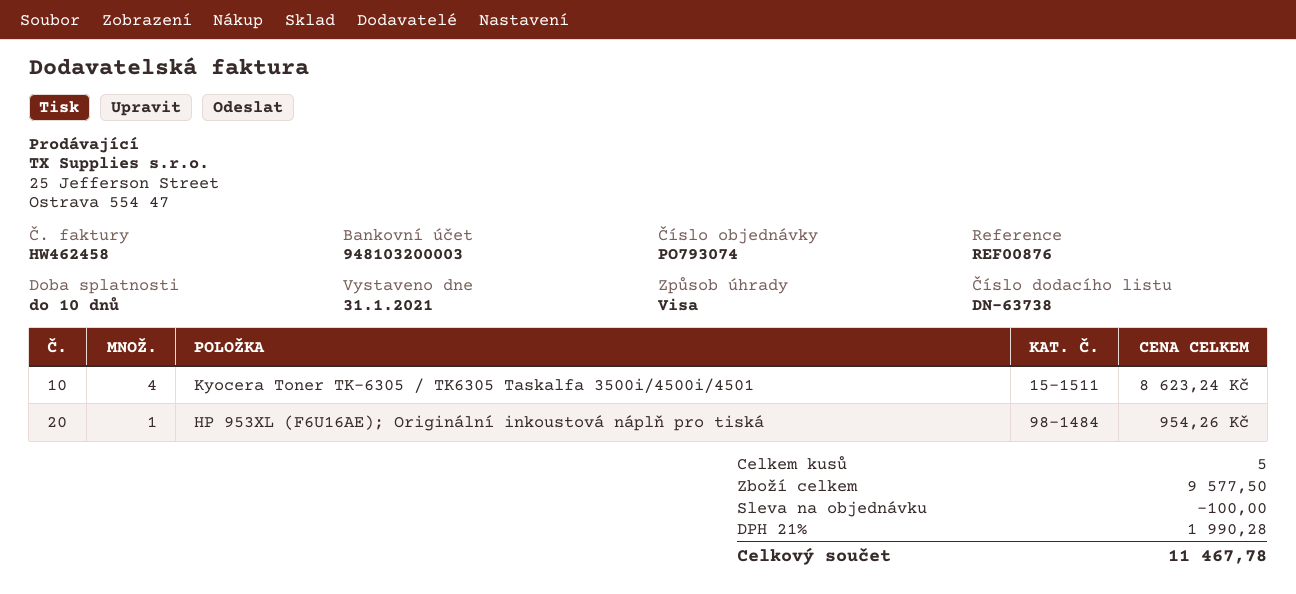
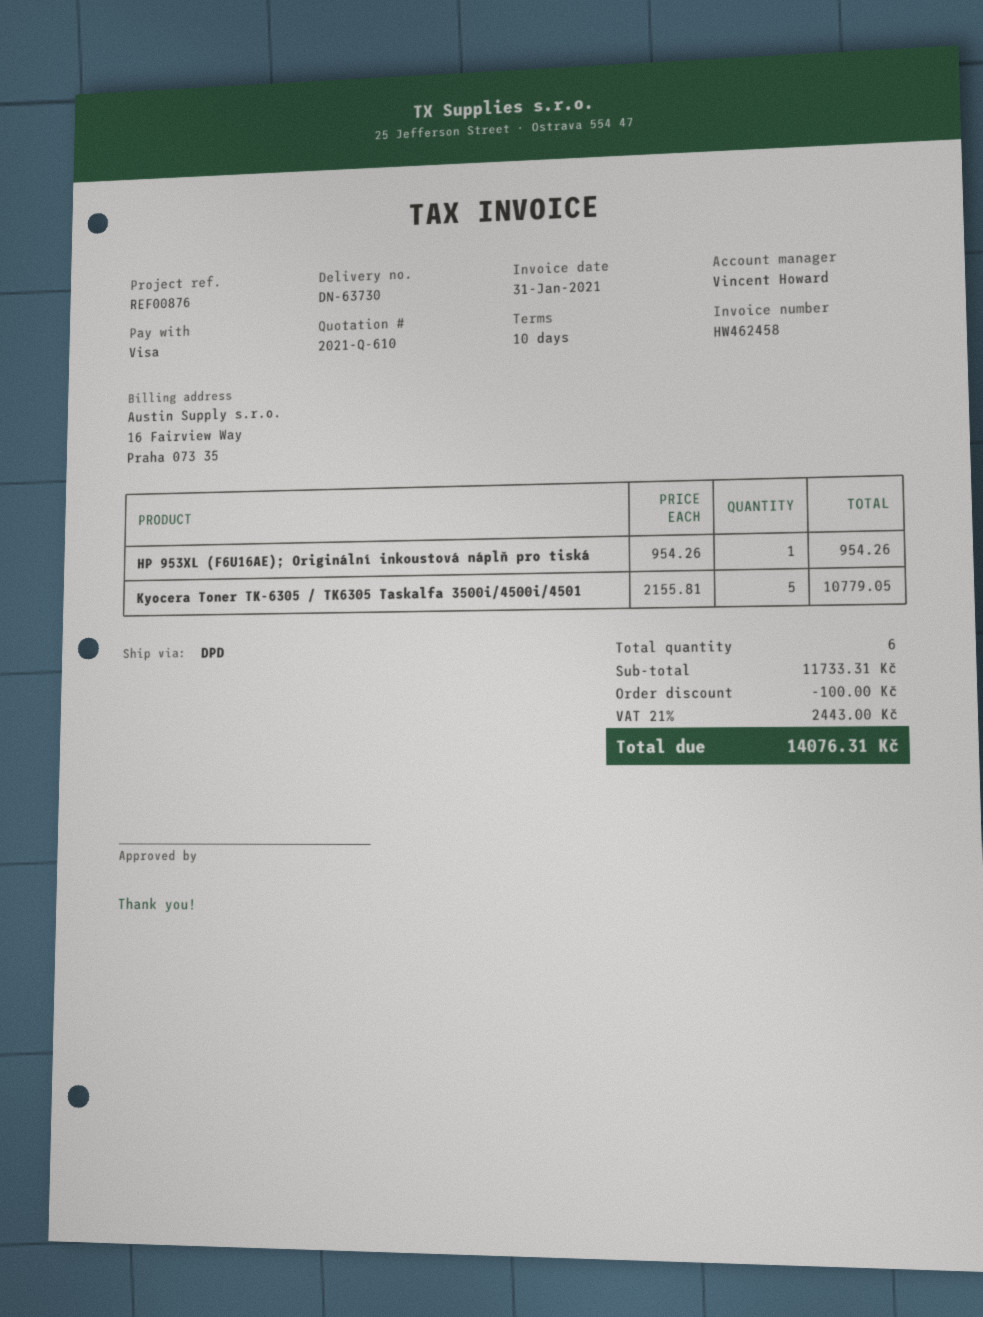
delivery note number: DN-63738 -> DN-63730
Kyocera Toner TK-6305 / TK6305 Taskalfa 3500i/4500i/4501: 4 for 8623.24 -> 5 for 10779.05
total quantity: 5 -> 6
subtotal: 9577.50 -> 11733.31
tax: 21% = 1990.28 -> 21% = 2443.00
total: 11467.78 -> 14076.31

